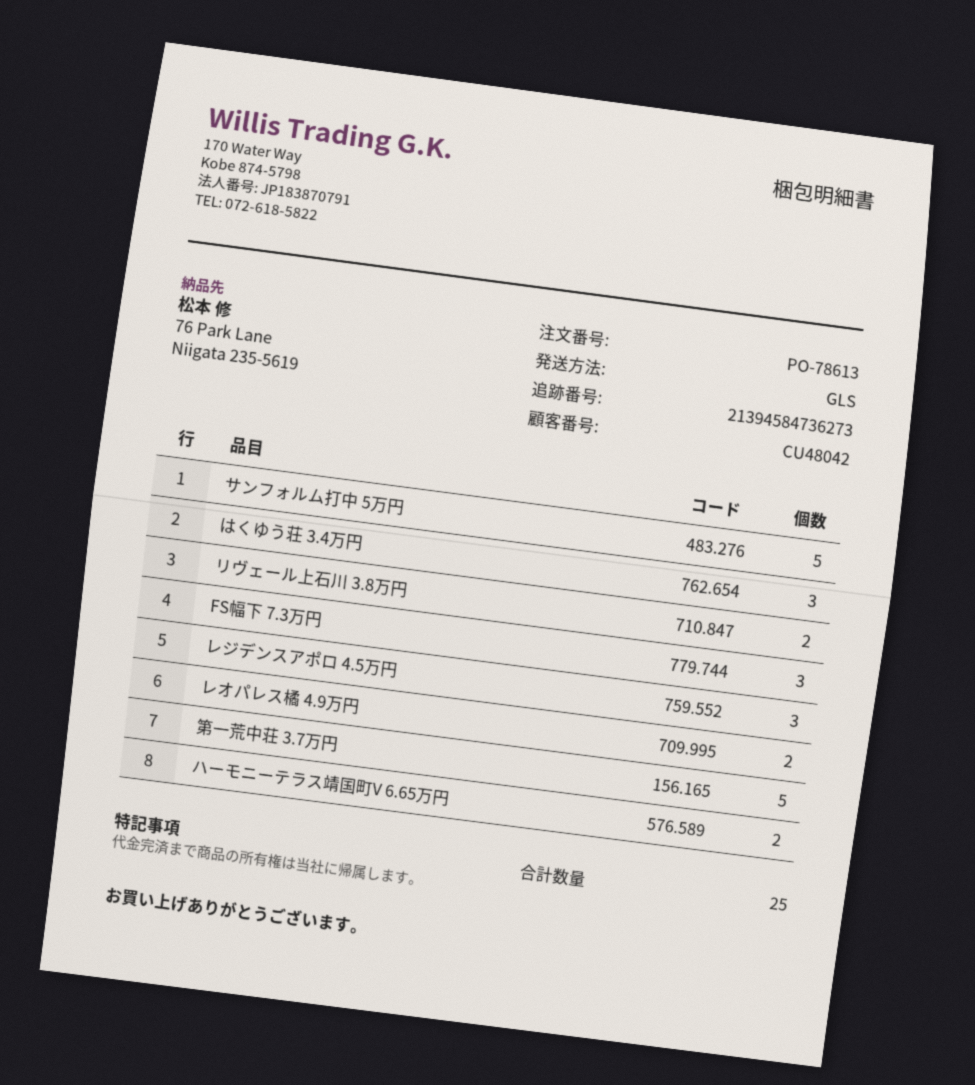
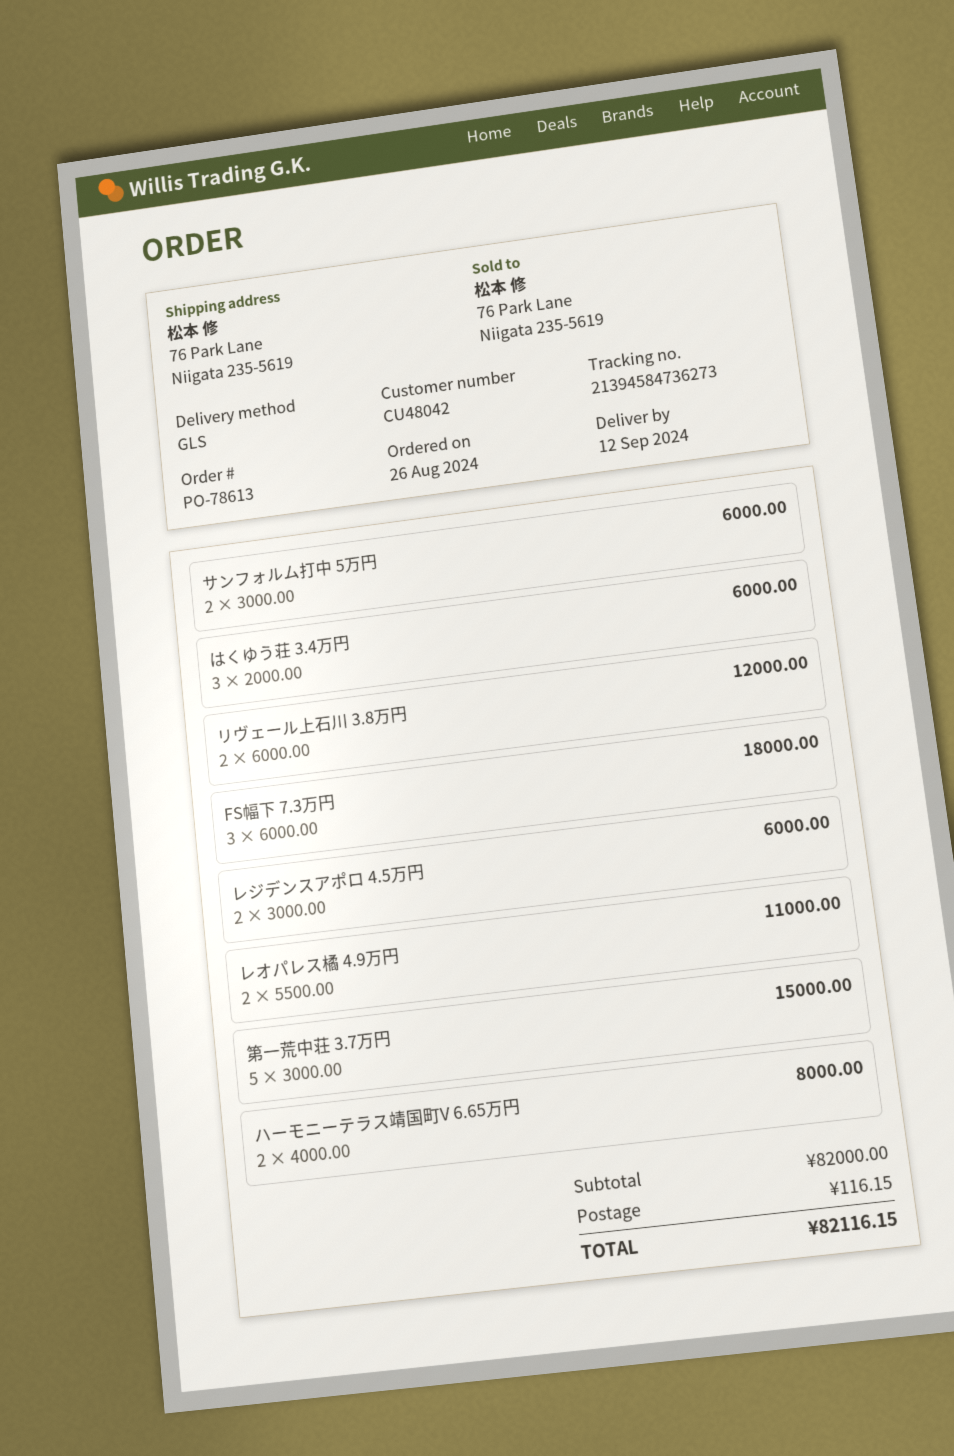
サンフォルム打中 5万円: 5 -> 2
レジデンスアポロ 4.5万円: 3 -> 2

